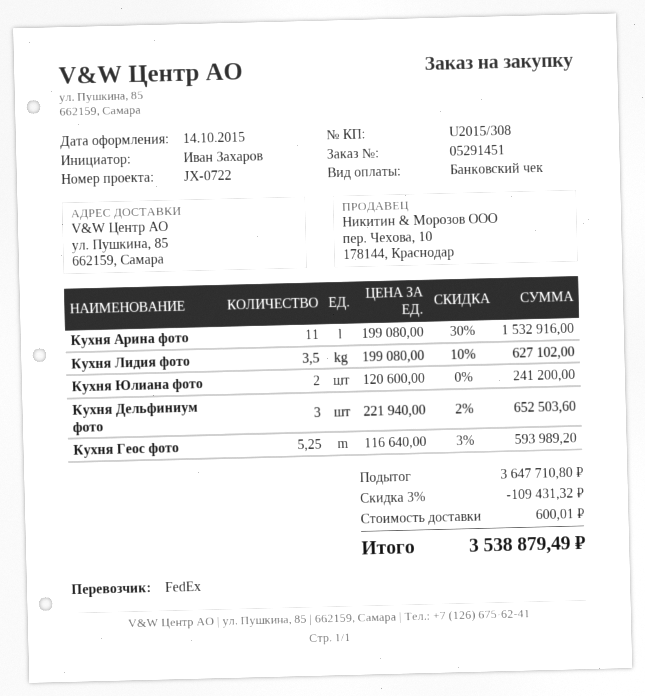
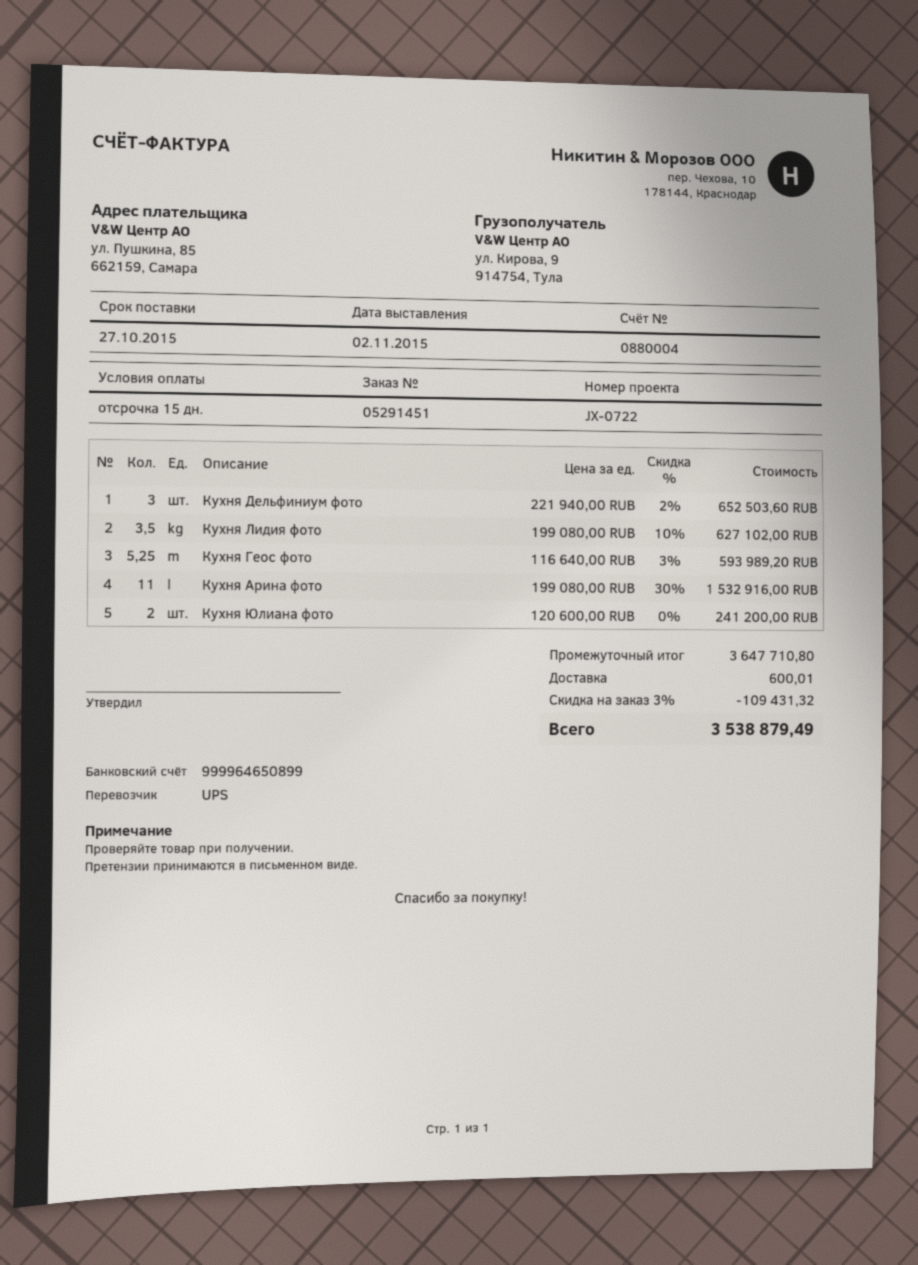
shipping method: FedEx -> UPS
ship to: ул. Пушкина, 85, 662159, Самара -> ул. Кирова, 9, 914754, Тула

